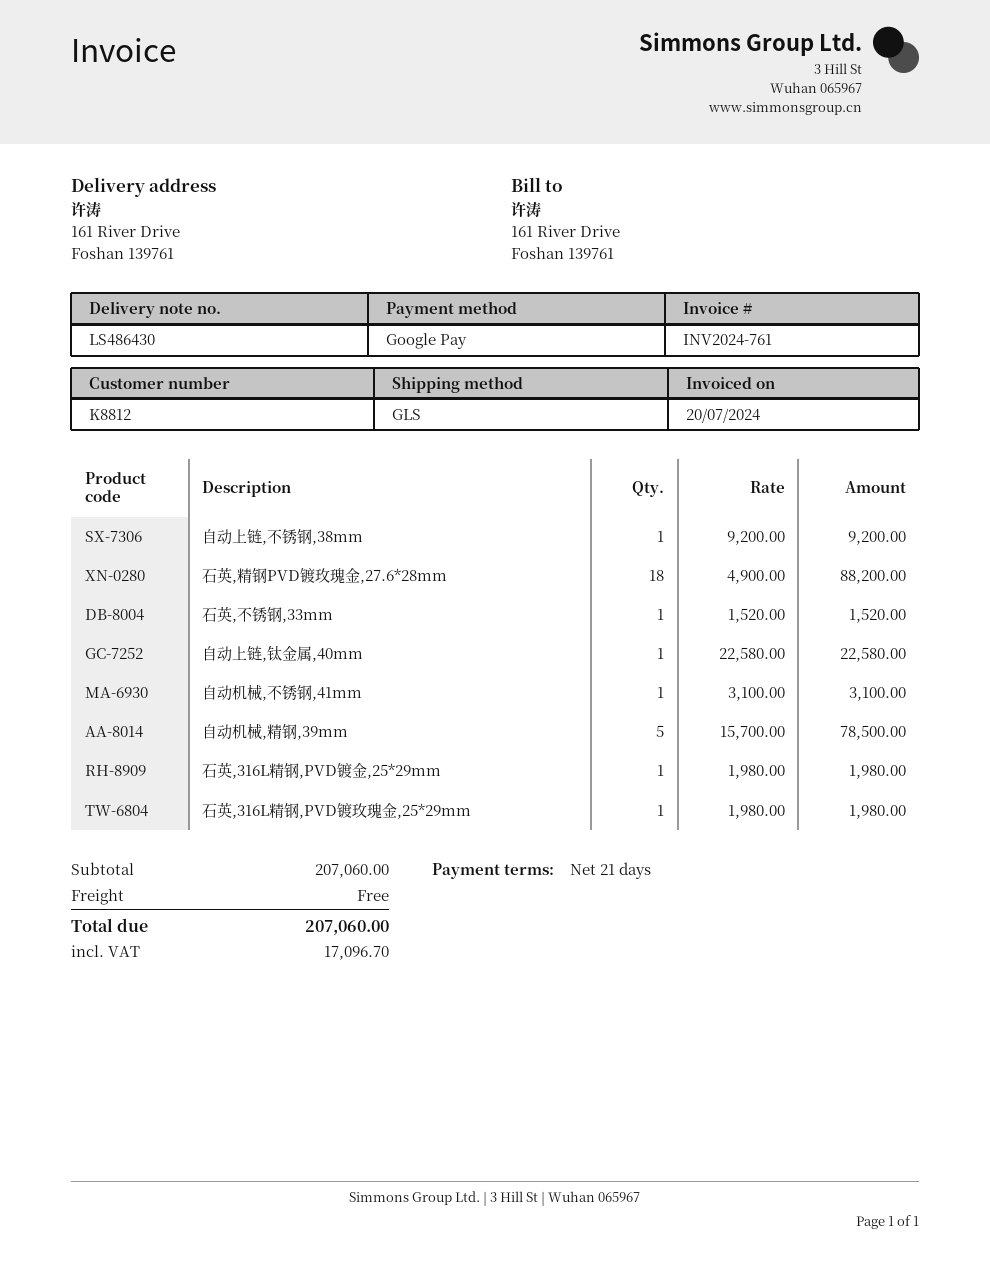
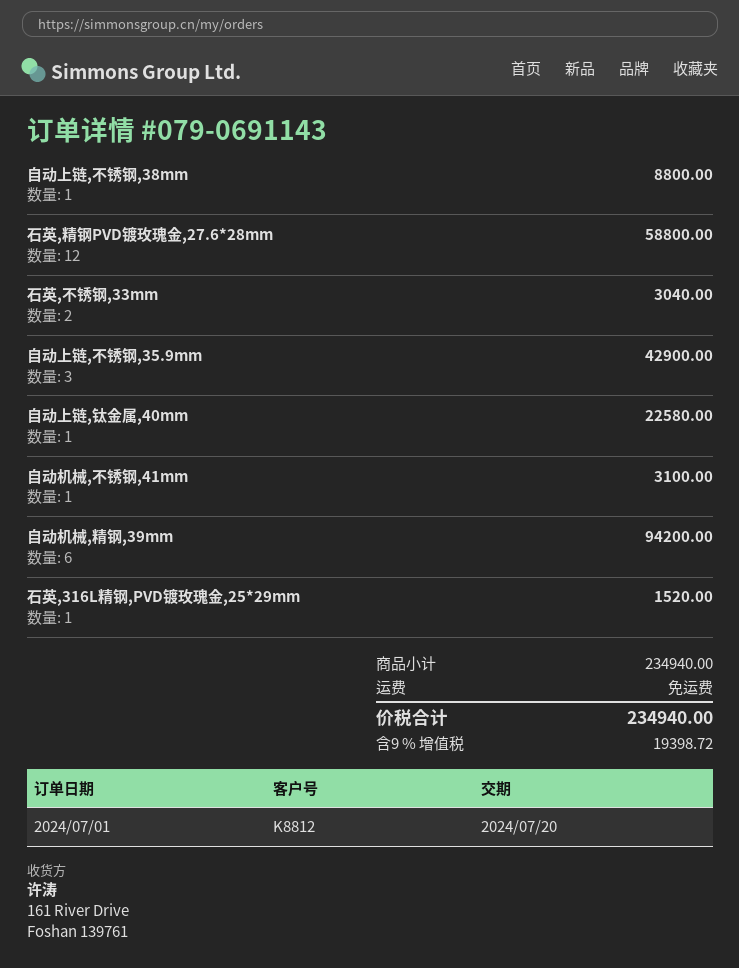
自动上链,不锈钢,38mm: 1 for 9200.00 -> 1 for 8800.00
石英,精钢PVD镀玫瑰金,27.6*28mm: 18 for 88200.00 -> 12 for 58800.00
石英,不锈钢,33mm: 1 for 1520.00 -> 2 for 3040.00
自动机械,精钢,39mm: 5 for 78500.00 -> 6 for 94200.00
石英,316L精钢,PVD镀金,25*29mm: 1 for 1980.00 -> none
石英,316L精钢,PVD镀玫瑰金,25*29mm: 1 for 1980.00 -> 1 for 1520.00
自动上链,不锈钢,35.9mm: none -> 3 for 42900.00
subtotal: 207060.00 -> 234940.00
tax: 17096.70 -> 19398.72
total: 207060.00 -> 234940.00

